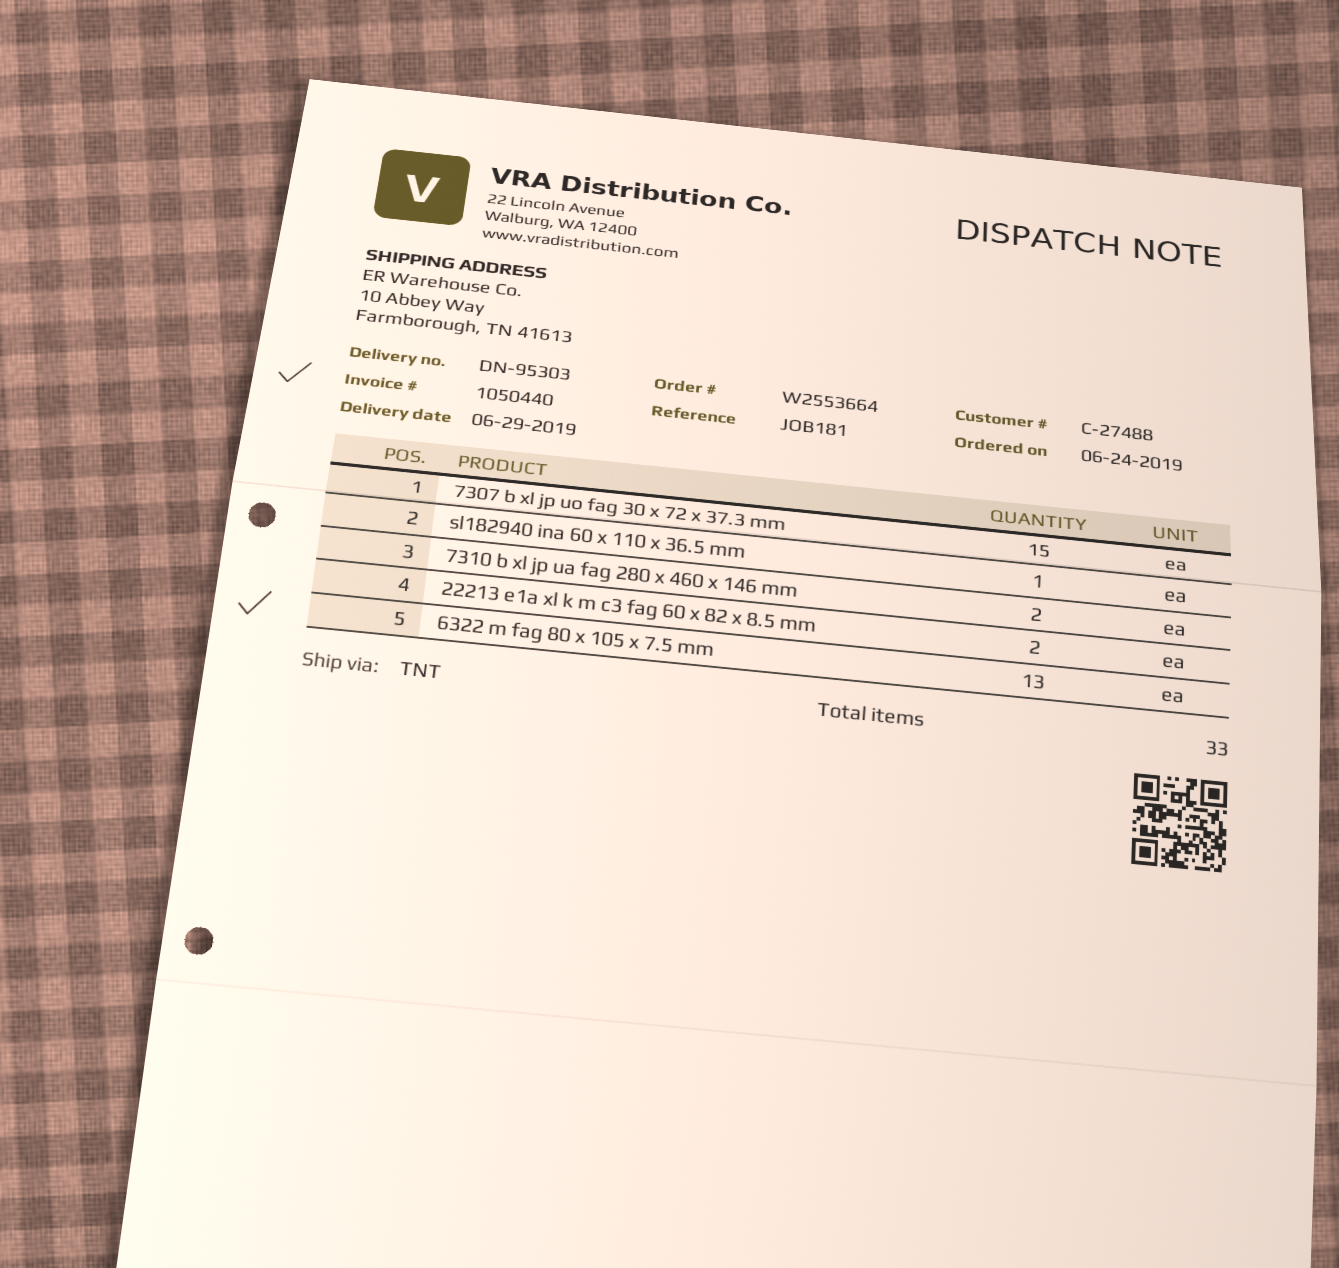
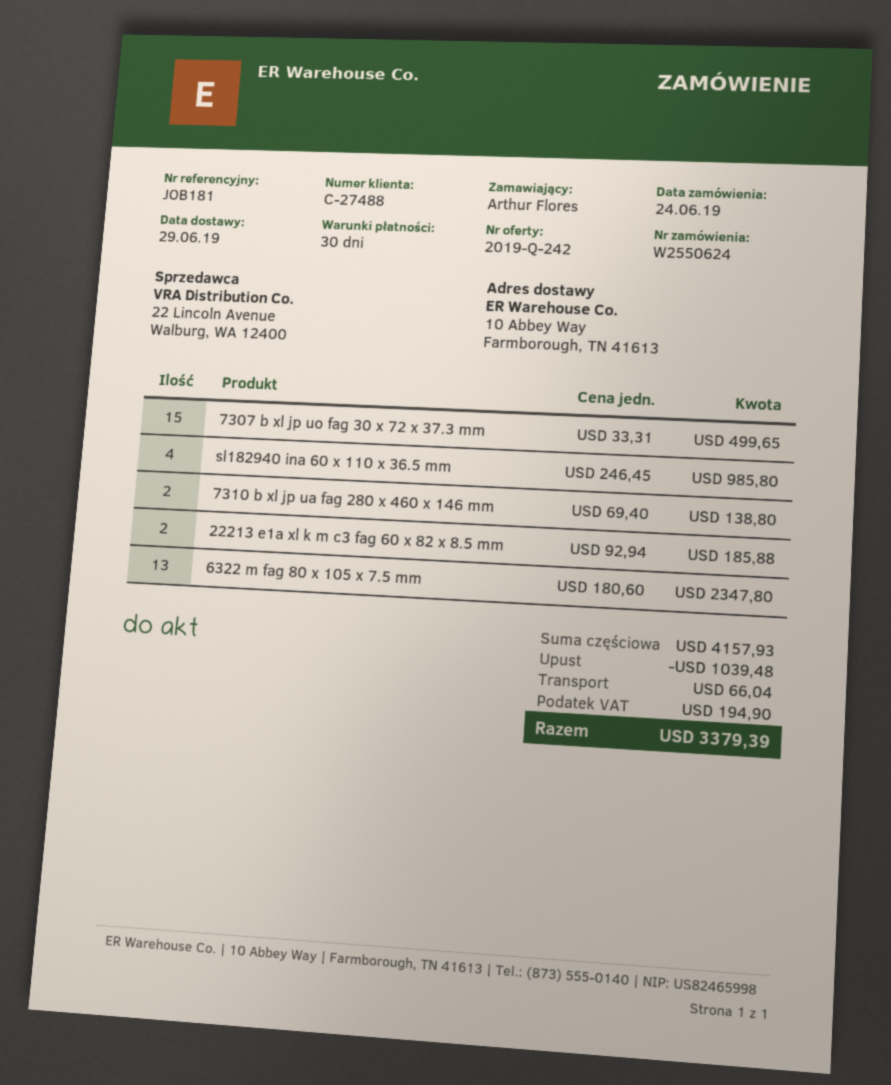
order number: W2553664 -> W2550624
sl182940 ina 60 x 110 x 36.5 mm: 1 -> 4

